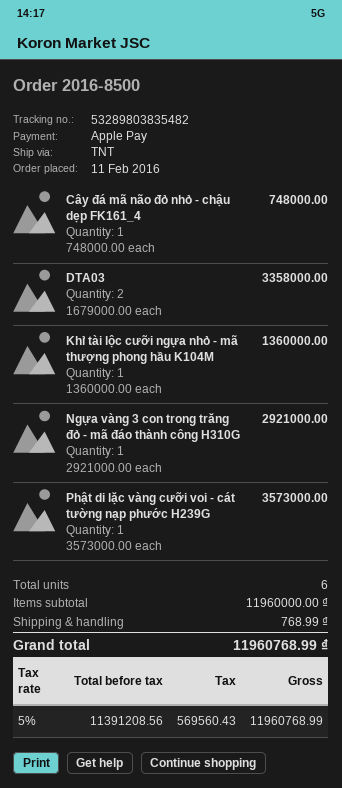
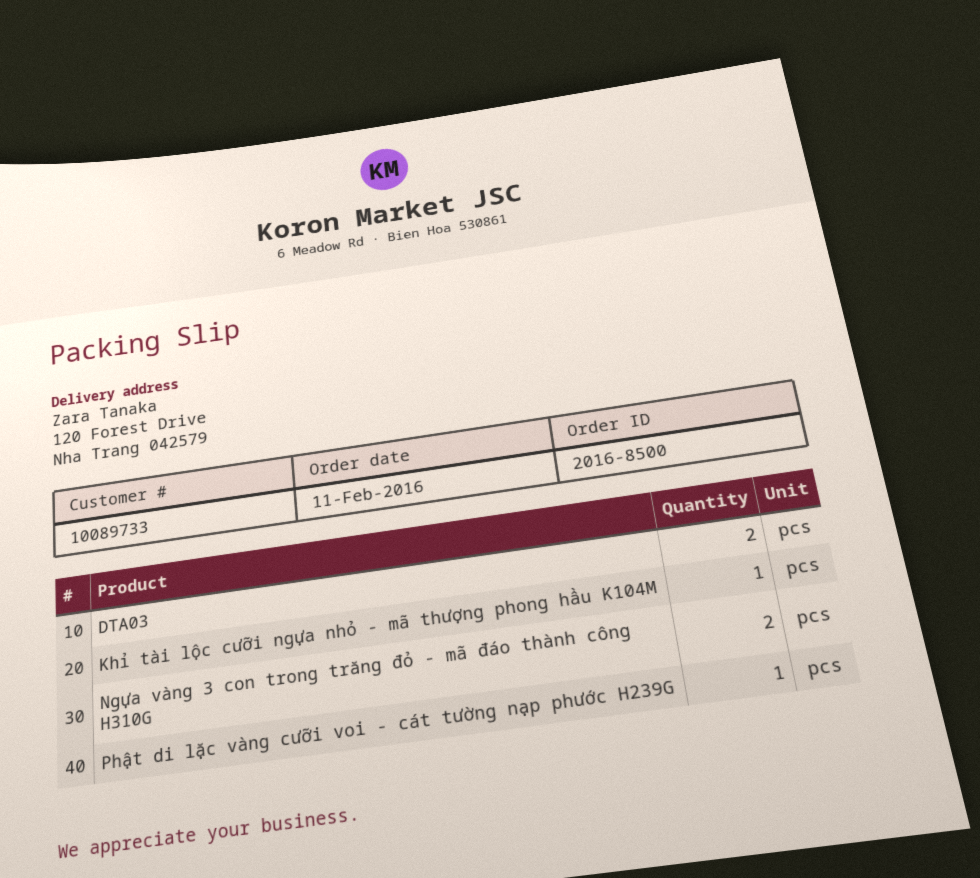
Cây đá mã não đỏ nhỏ - chậu dẹp FK161_4: 1 -> none
Ngựa vàng 3 con trong trăng đỏ - mã đáo thành công H310G: 1 -> 2

